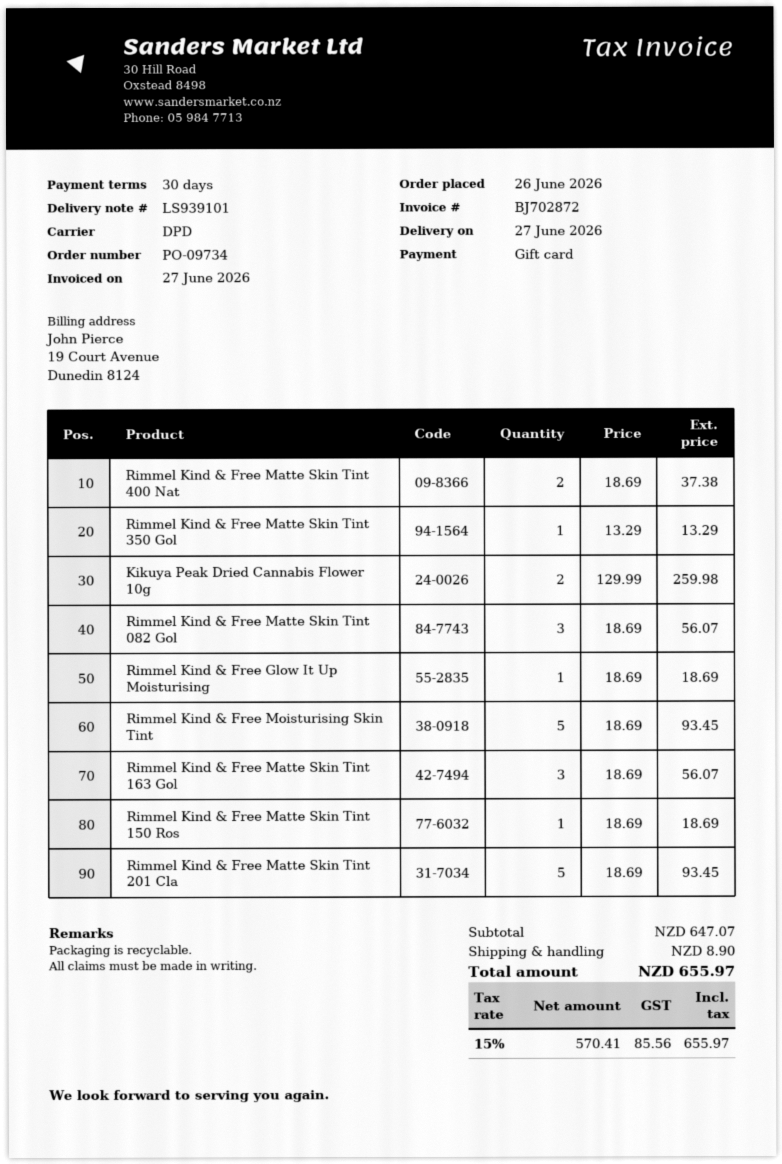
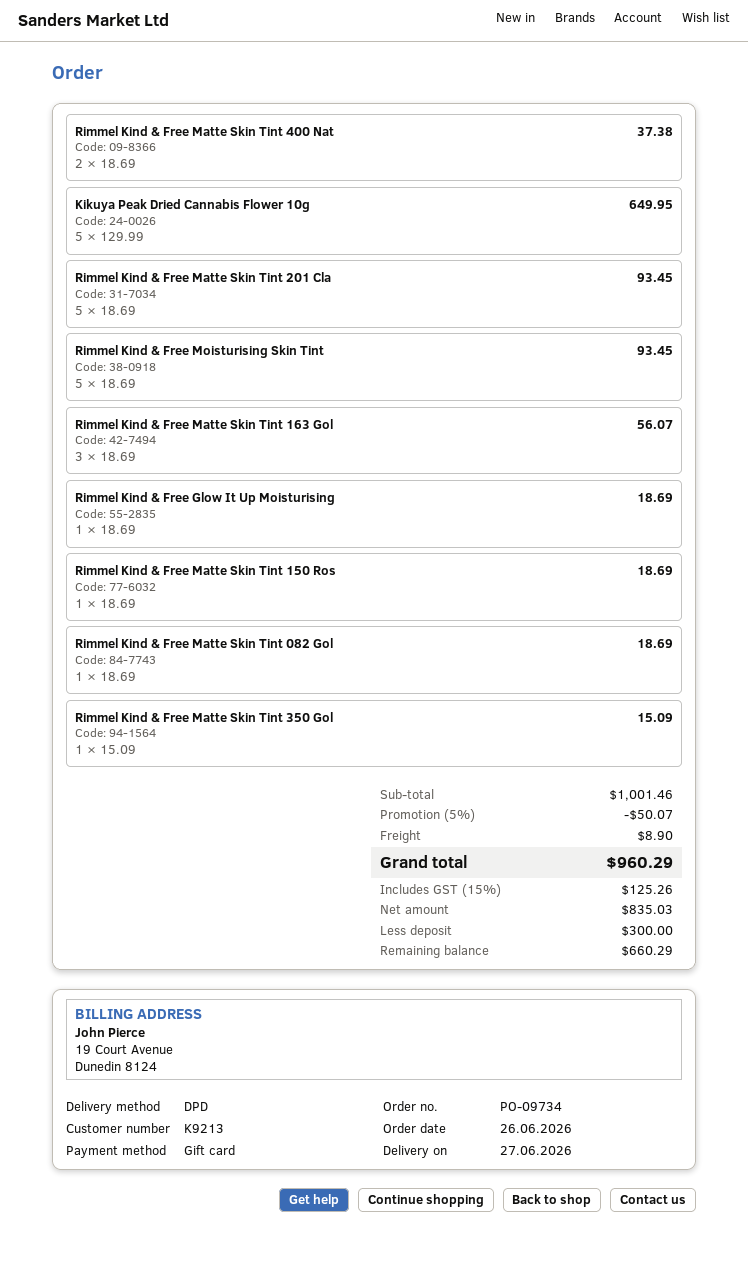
Rimmel Kind & Free Matte Skin Tint 350 Gol: 1 x 13.29 = 13.29 -> 1 x 15.09 = 15.09
Kikuya Peak Dried Cannabis Flower 10g: 2 x 129.99 = 259.98 -> 5 x 129.99 = 649.95
Rimmel Kind & Free Matte Skin Tint 082 Gol: 3 x 18.69 = 56.07 -> 1 x 18.69 = 18.69
subtotal: 647.07 -> 1001.46
discount: none -> 5% = 50.07
net: 570.41 -> 835.03
tax: 15% = 85.56 -> 15% = 125.26
total: 655.97 -> 960.29

